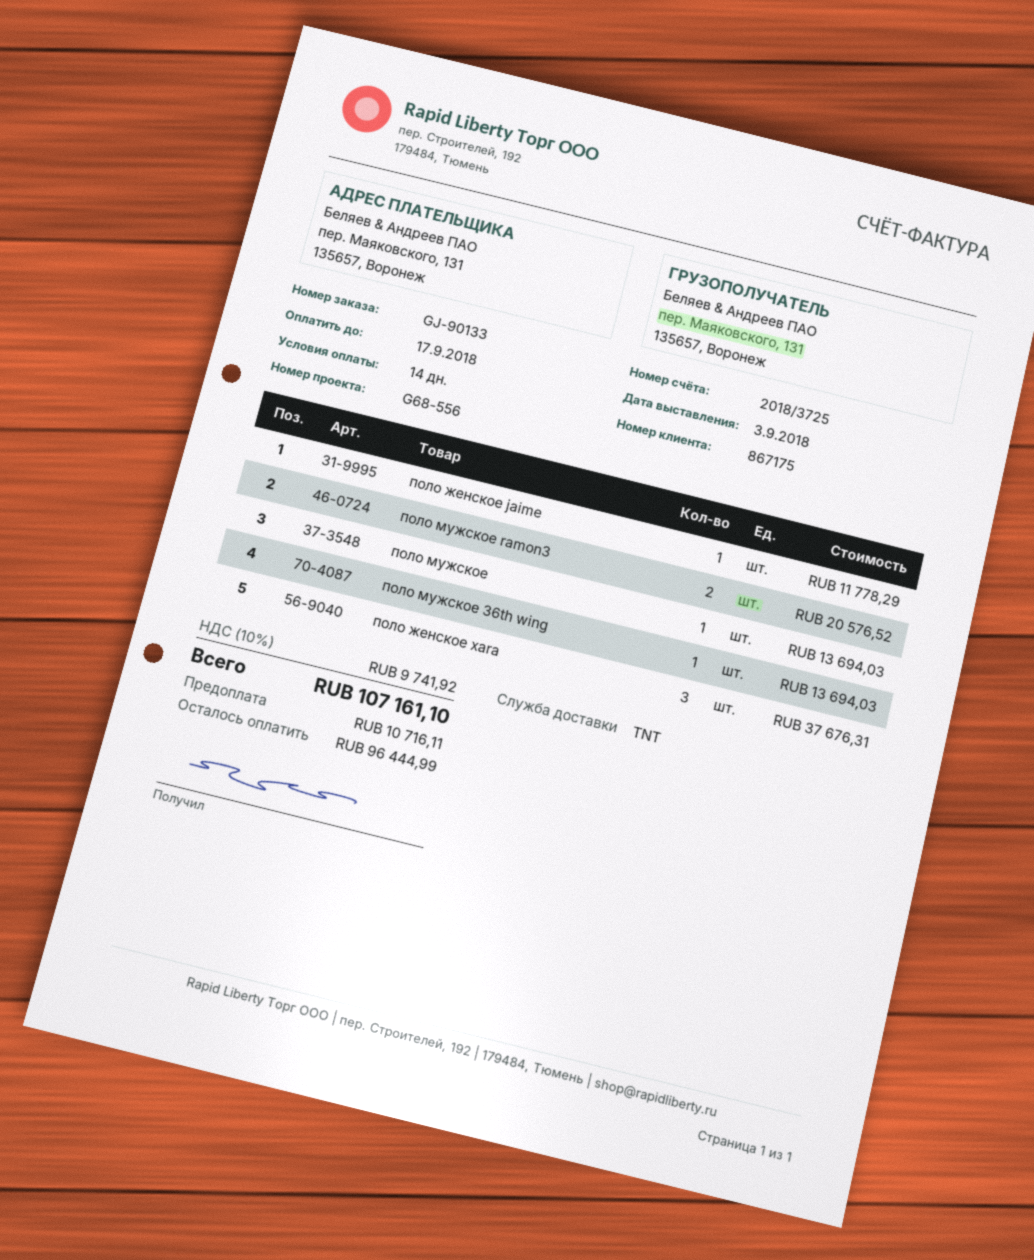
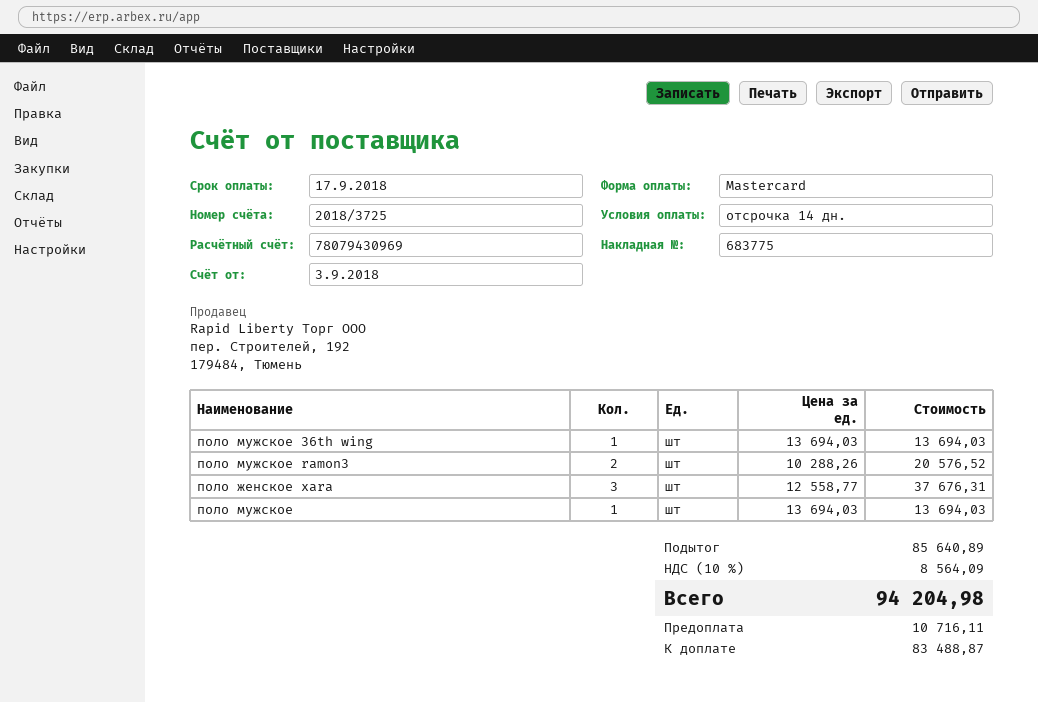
поло женское jaime: 1 for 11778.29 -> none
tax: 10% = 9741.92 -> 10% = 8564.09
total: 107161.10 -> 94204.98
balance: 96444.99 -> 83488.87

